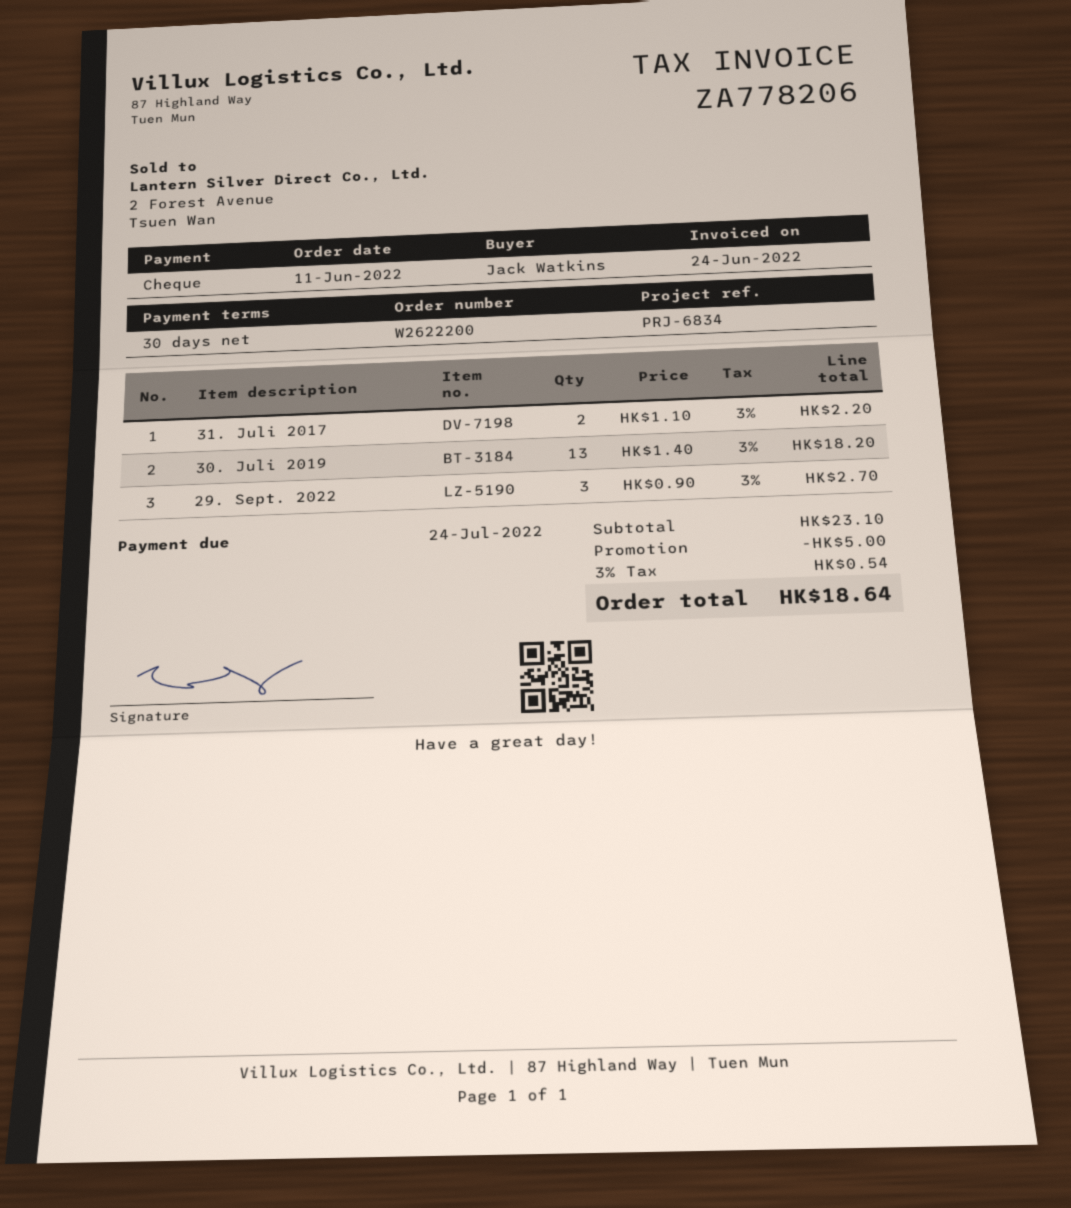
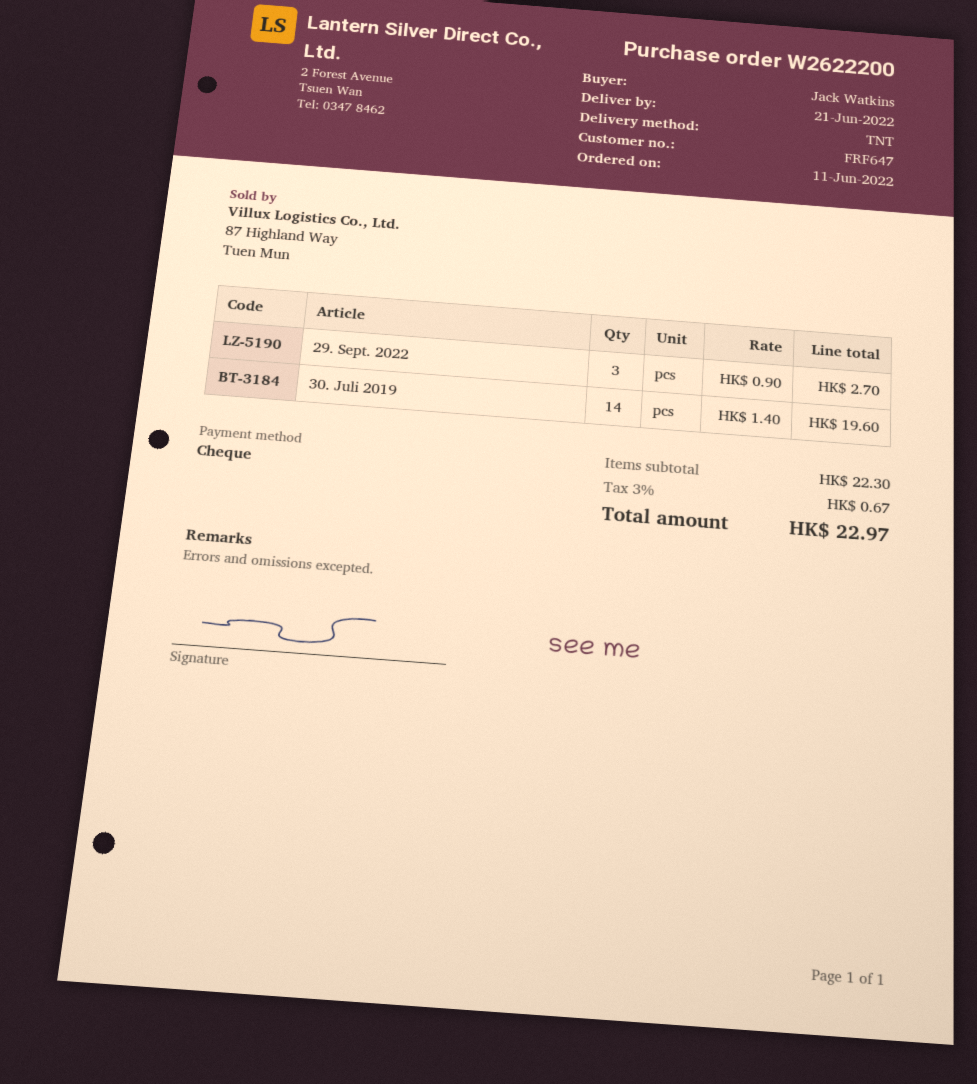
31. Juli 2017: 2 x 1.10 = 2.20 -> none
30. Juli 2019: 13 x 1.40 = 18.20 -> 14 x 1.40 = 19.60
subtotal: 23.10 -> 22.30
discount: 5.00 -> none
tax: 3% = 0.54 -> 3% = 0.67
total: 18.64 -> 22.97

